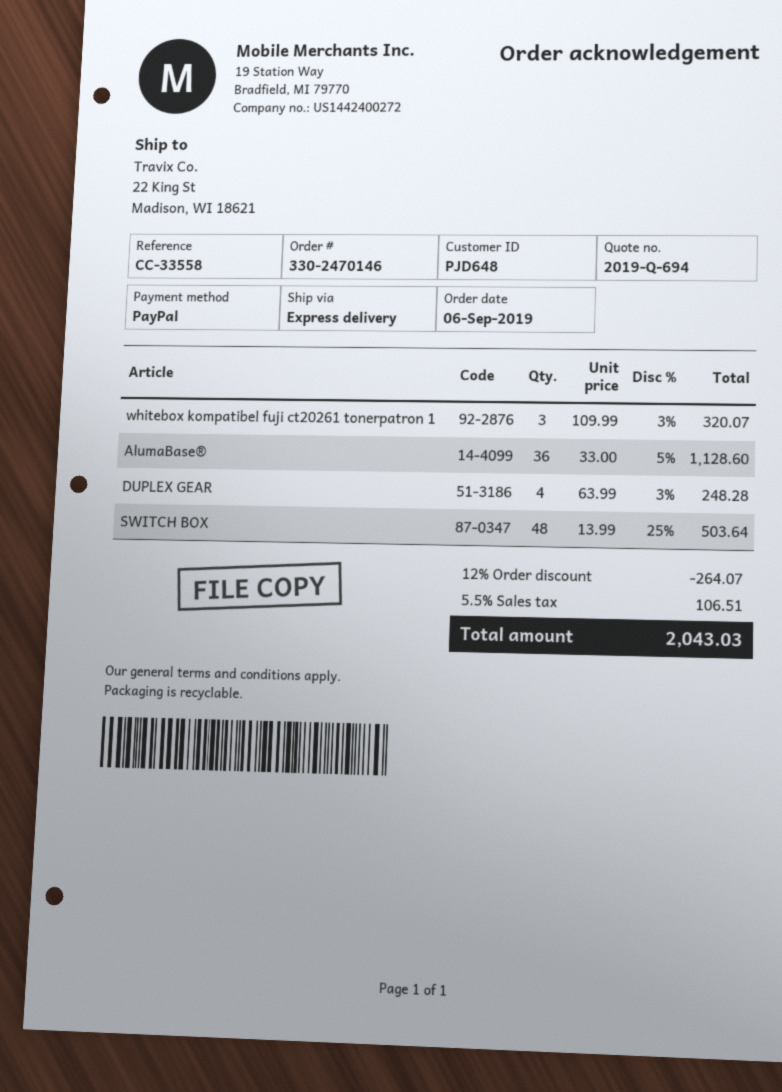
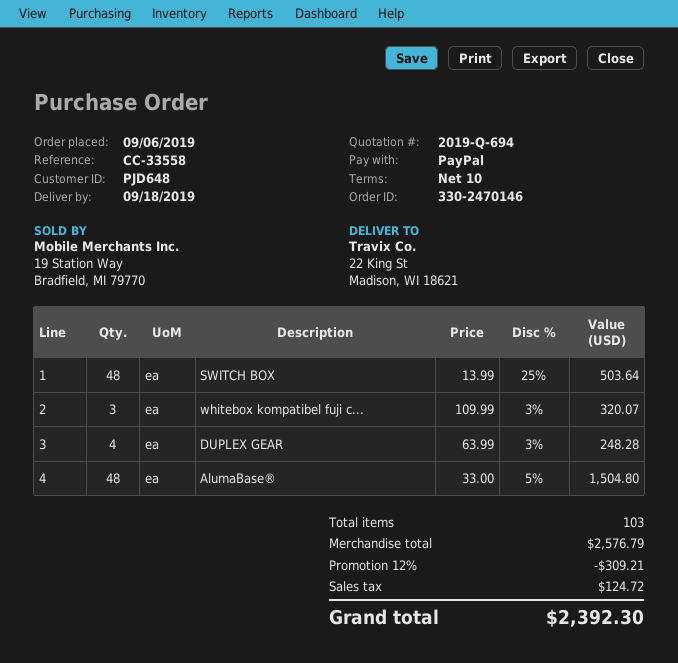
AlumaBase®: 36 x 33.00 - 5% = 1128.60 -> 48 x 33.00 - 5% = 1504.80
discount: 12% = 264.07 -> 12% = 309.21
tax: 106.51 -> 124.72
total: 2043.03 -> 2392.30

